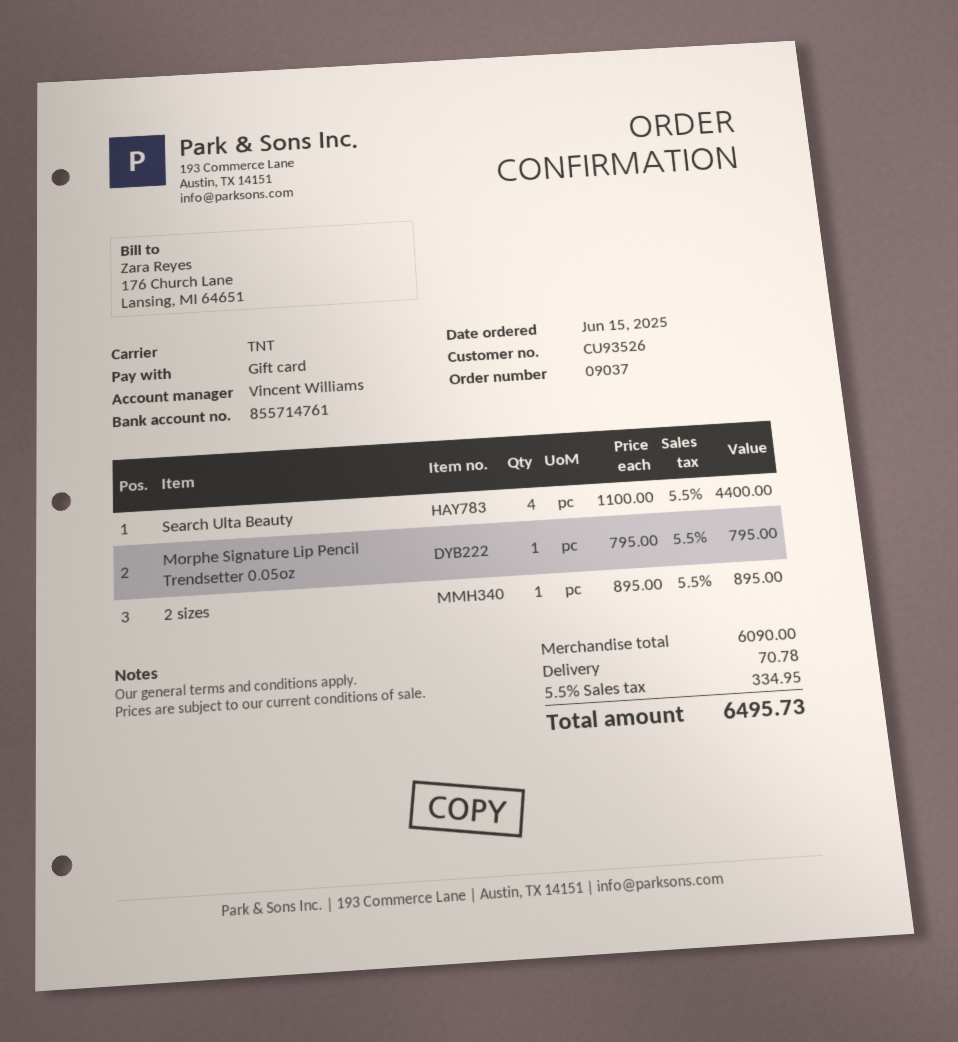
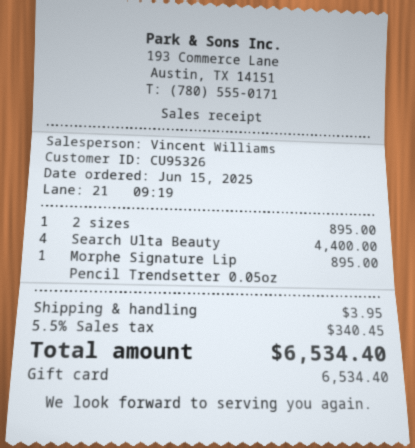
customer number: CU93526 -> CU95326
Morphe Signature Lip Pencil Trendsetter 0.05oz: 1 for 795.00 -> 1 for 895.00
shipping: 70.78 -> 3.95
tax: 5.5% = 334.95 -> 5.5% = 340.45
total: 6495.73 -> 6534.40

